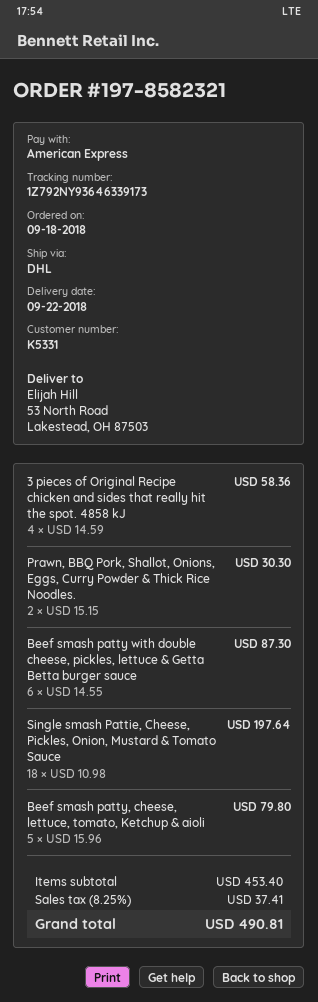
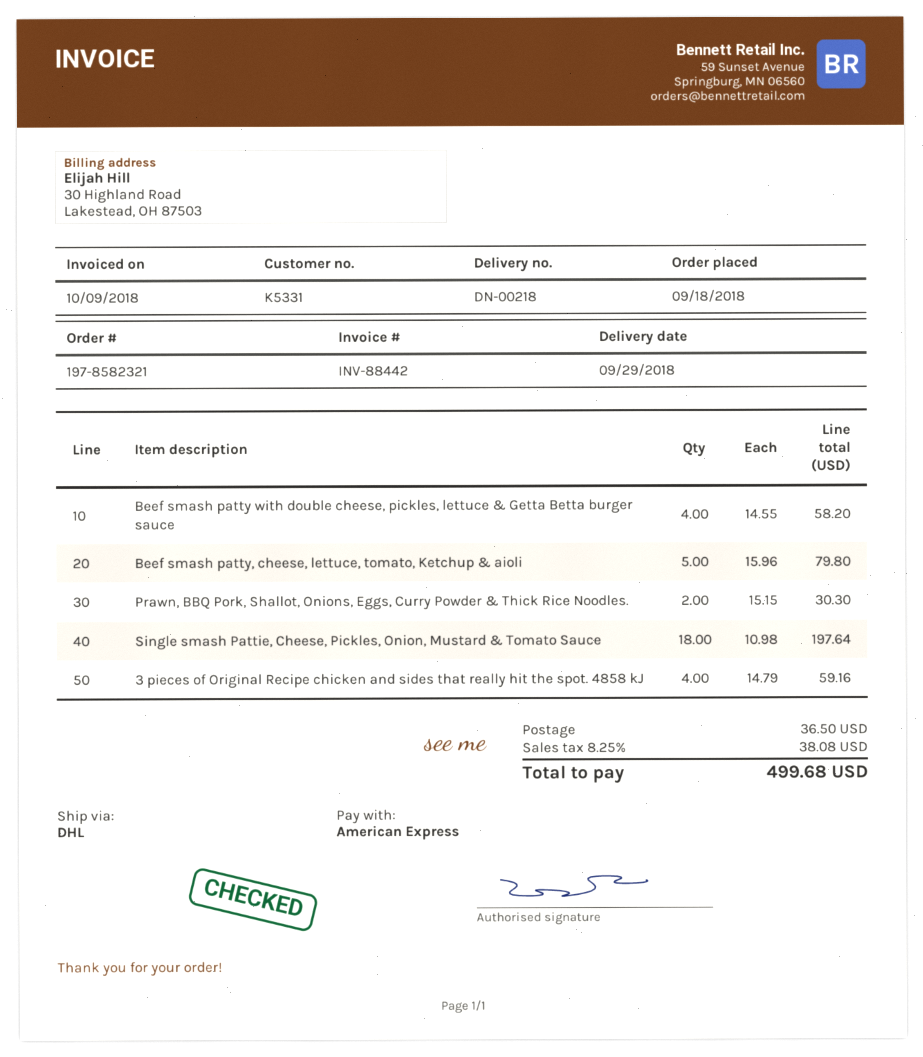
delivery date: 2018-09-22 -> 2018-09-29
3 pieces of Original Recipe chicken and sides that really hit the spot. 4858 kJ: 4 x 14.59 = 58.36 -> 4 x 14.79 = 59.16
Beef smash patty with double cheese, pickles, lettuce & Getta Betta burger sauce: 6 x 14.55 = 87.30 -> 4 x 14.55 = 58.20
shipping: none -> 36.50
tax: 8.25% = 37.41 -> 8.25% = 38.08
total: 490.81 -> 499.68

